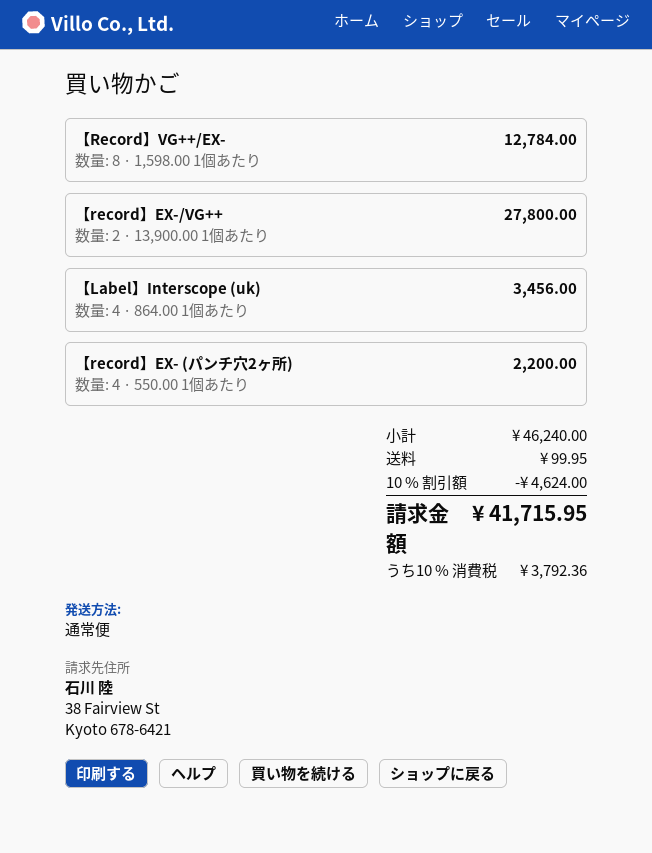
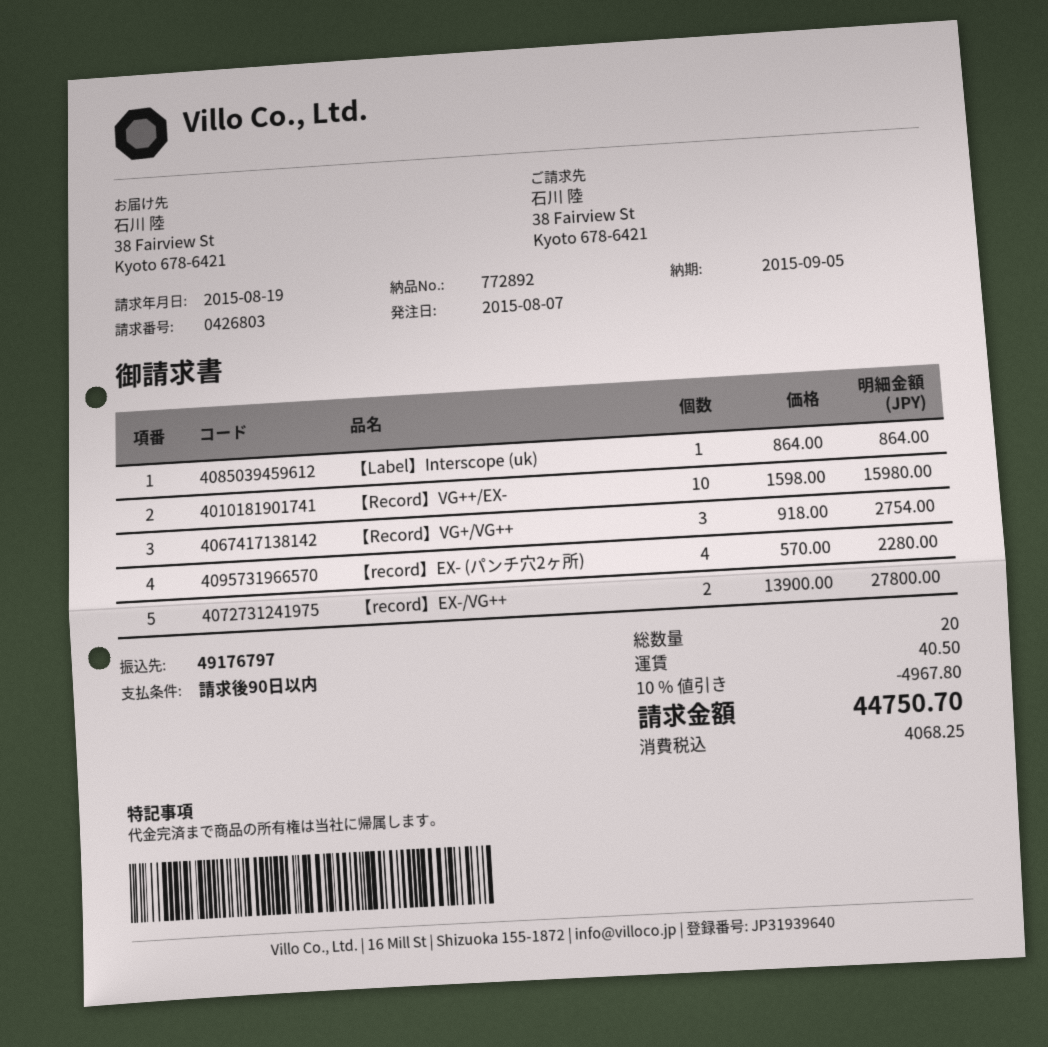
【Record】VG++/EX-: 8 x 1598.00 = 12784.00 -> 10 x 1598.00 = 15980.00
【Label】Interscope (uk): 4 x 864.00 = 3456.00 -> 1 x 864.00 = 864.00
【record】EX- (パンチ穴2ヶ所): 4 x 550.00 = 2200.00 -> 4 x 570.00 = 2280.00
【Record】VG+/VG++: none -> 3 x 918.00 = 2754.00
discount: 10% = 4624.00 -> 10% = 4967.80
shipping: 99.95 -> 40.50
tax: 3792.36 -> 4068.25
total: 41715.95 -> 44750.70

